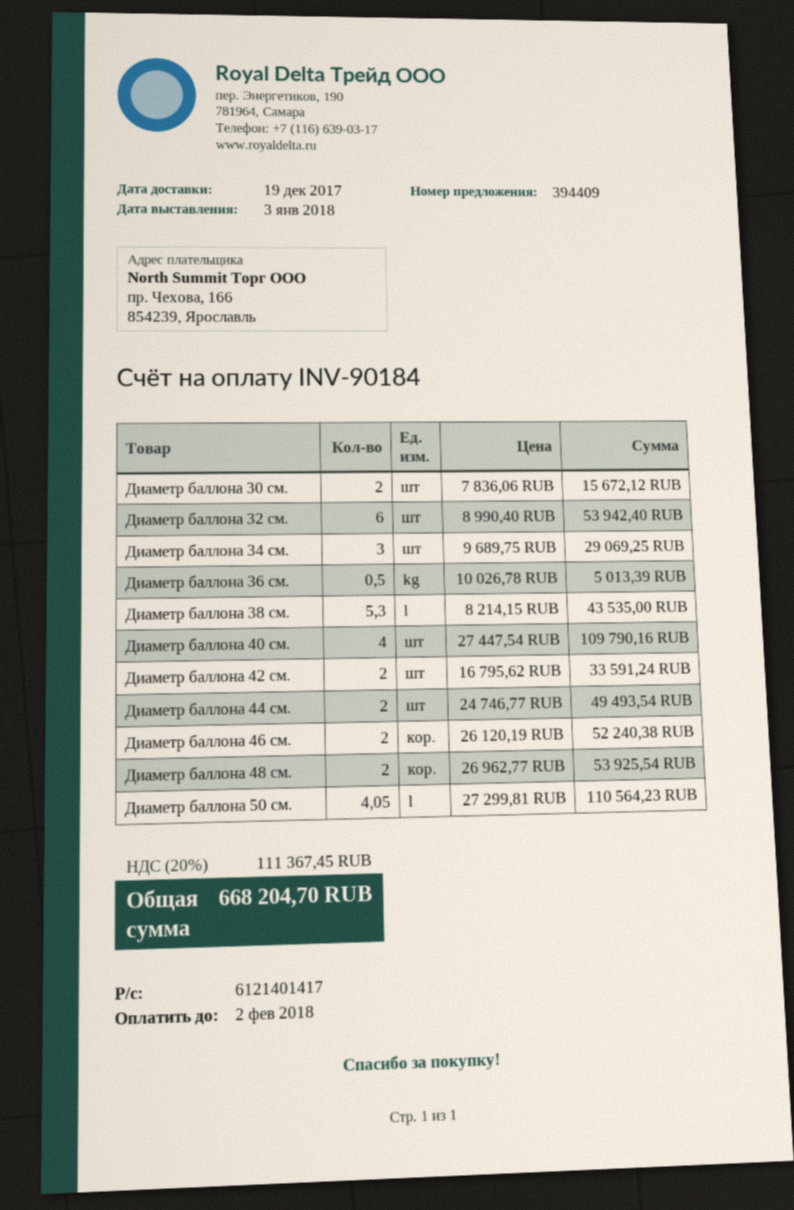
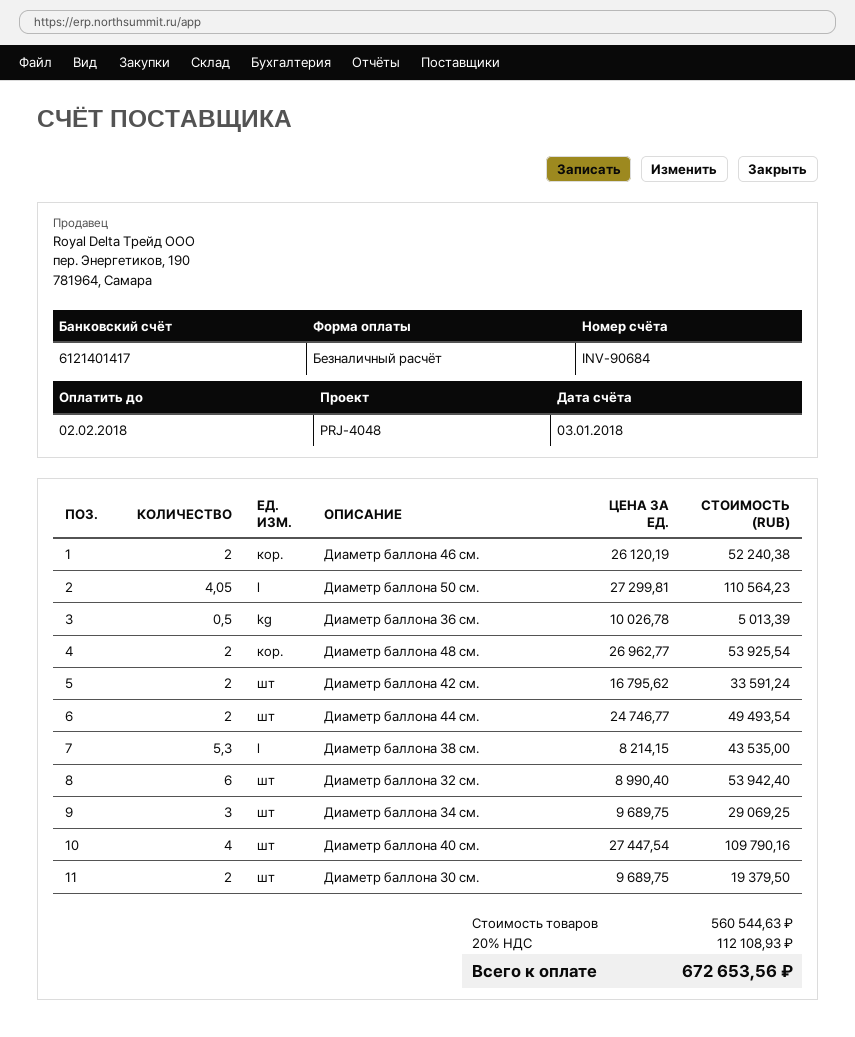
invoice number: INV-90184 -> INV-90684
Диаметр баллона 30 см.: 2 x 7836.06 = 15672.12 -> 2 x 9689.75 = 19379.50
tax: 20% = 111367.45 -> 20% = 112108.93
total: 668204.70 -> 672653.56

